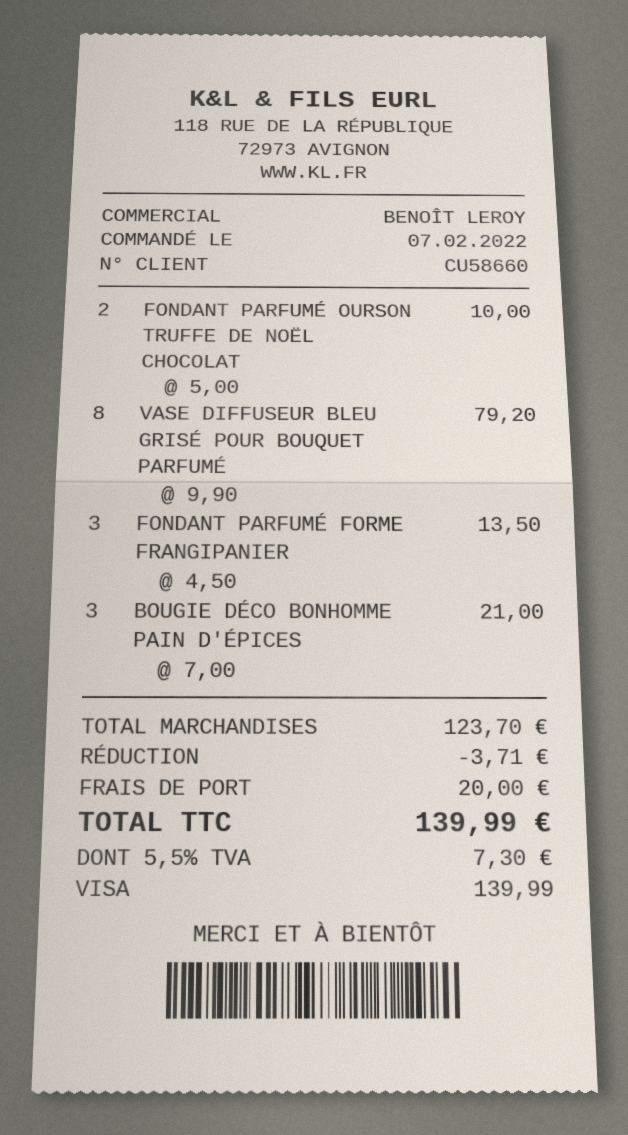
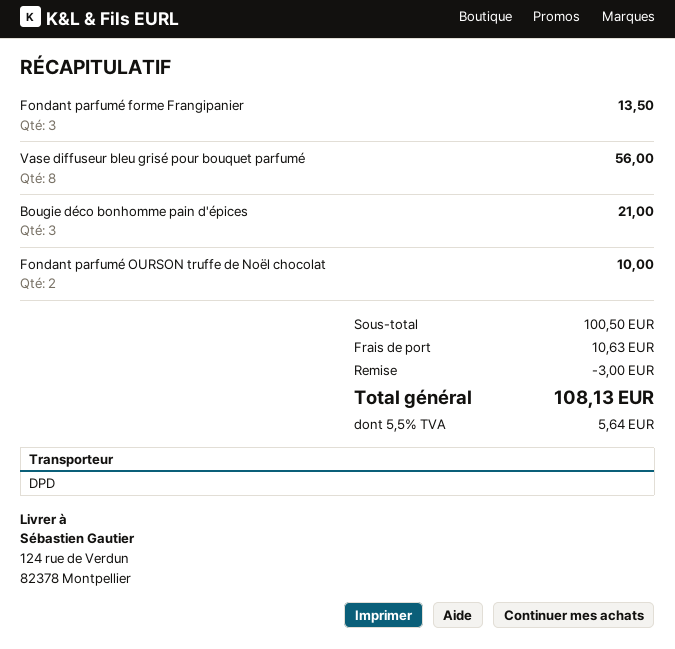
VASE DIFFUSEUR BLEU GRISÉ POUR BOUQUET PARFUMÉ: 8 for 79.20 -> 8 for 56.00
subtotal: 123.70 -> 100.50
discount: 3.71 -> 3.00
shipping: 20.00 -> 10.63
tax: 5.5% = 7.30 -> 5.5% = 5.64
total: 139.99 -> 108.13

